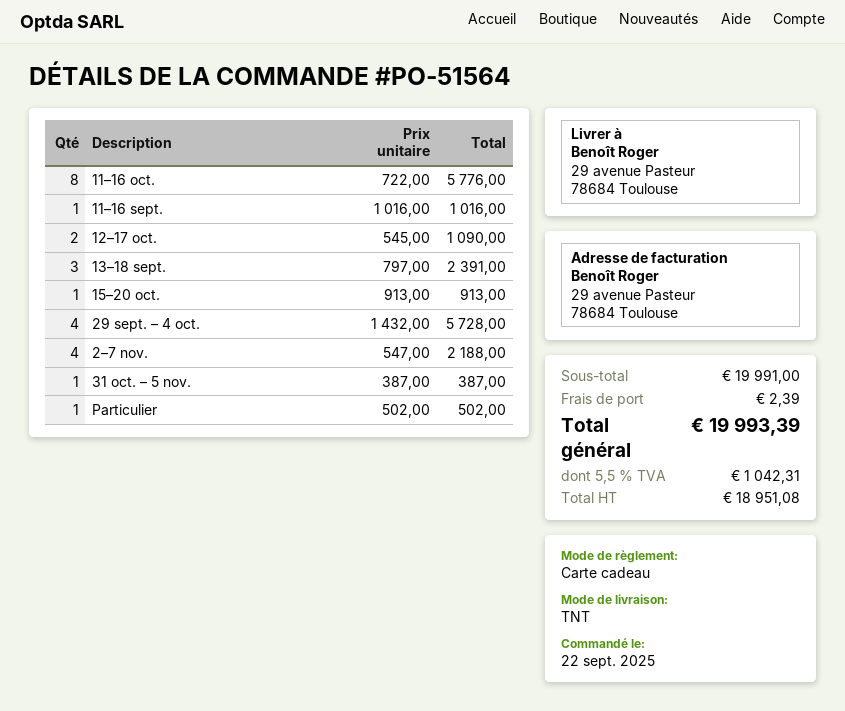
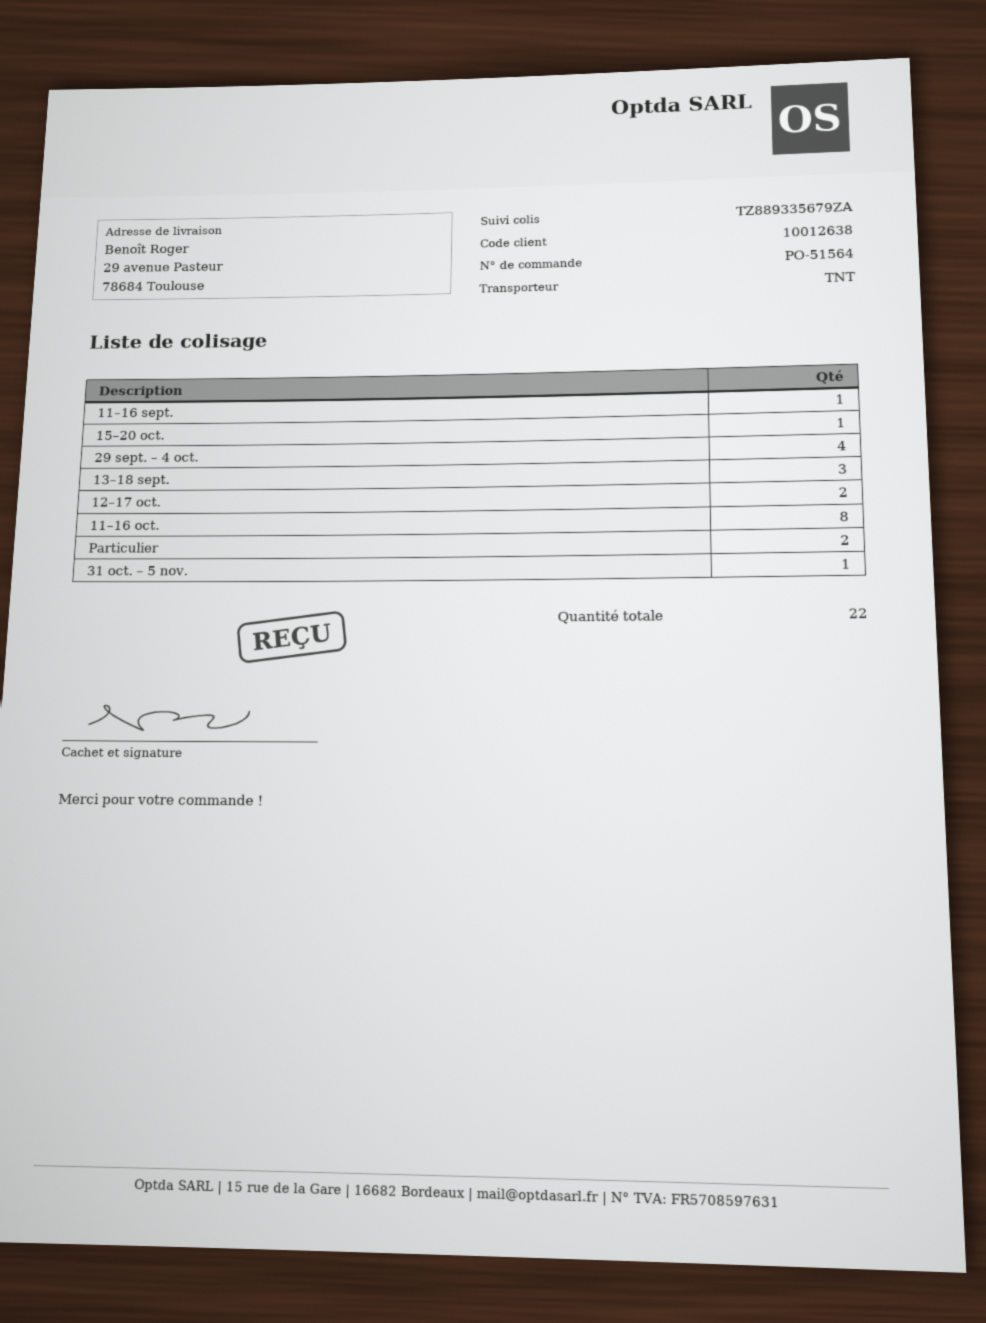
2–7 nov.: 4 -> none
Particulier: 1 -> 2

